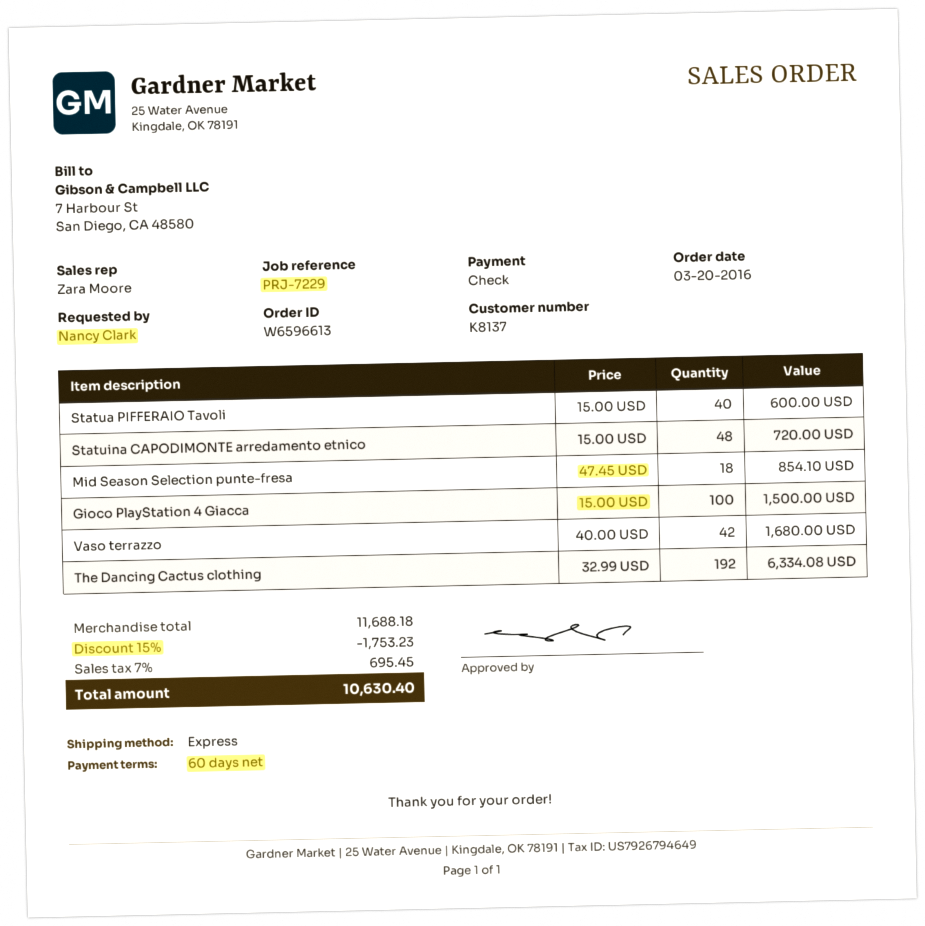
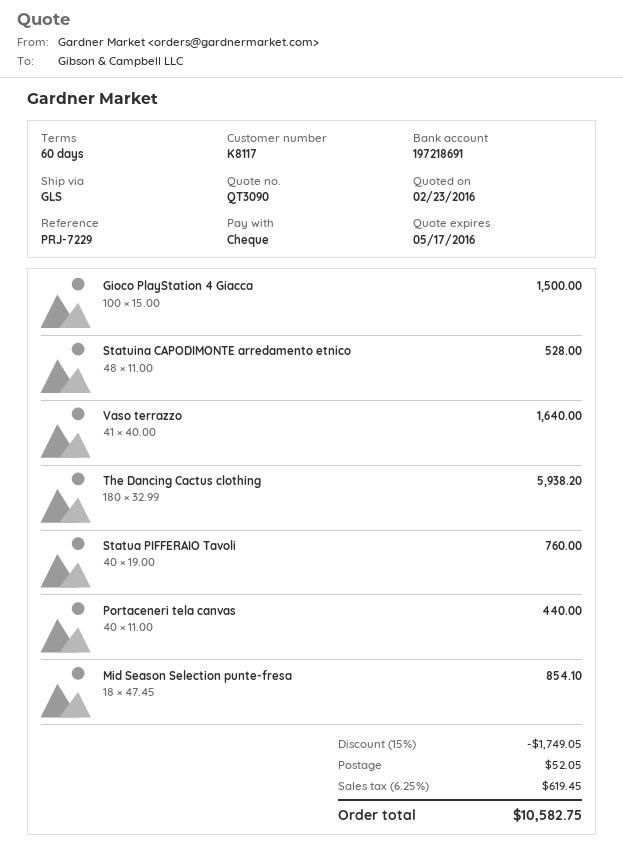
customer number: K8137 -> K8117
shipping method: express -> GLS
Statua PIFFERAIO Tavoli: 40 x 15.00 = 600.00 -> 40 x 19.00 = 760.00
Statuina CAPODIMONTE arredamento etnico: 48 x 15.00 = 720.00 -> 48 x 11.00 = 528.00
Vaso terrazzo: 42 x 40.00 = 1680.00 -> 41 x 40.00 = 1640.00
The Dancing Cactus clothing: 192 x 32.99 = 6334.08 -> 180 x 32.99 = 5938.20
Portaceneri tela canvas: none -> 40 x 11.00 = 440.00
discount: 15% = 1753.23 -> 15% = 1749.05
shipping: none -> 52.05
tax: 7% = 695.45 -> 6.25% = 619.45
total: 10630.40 -> 10582.75

